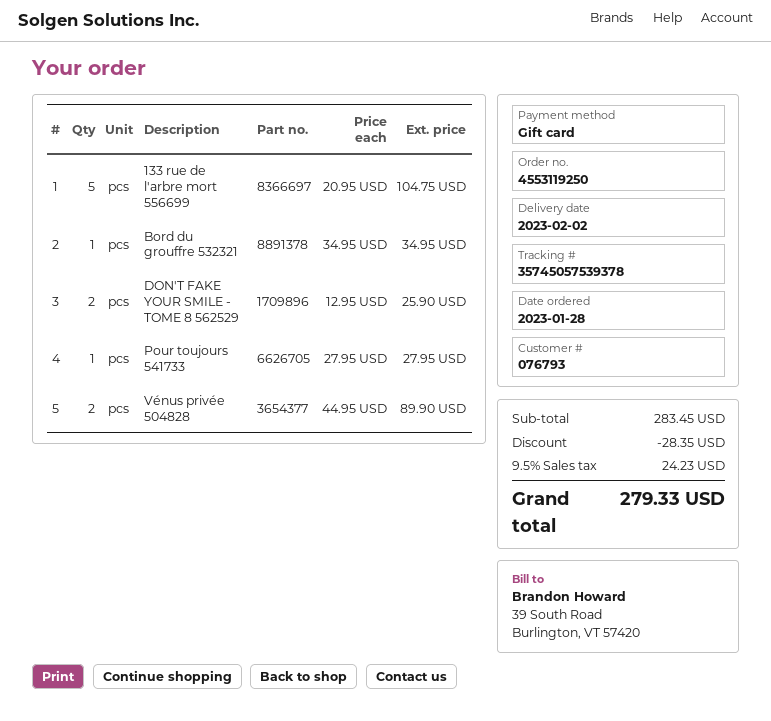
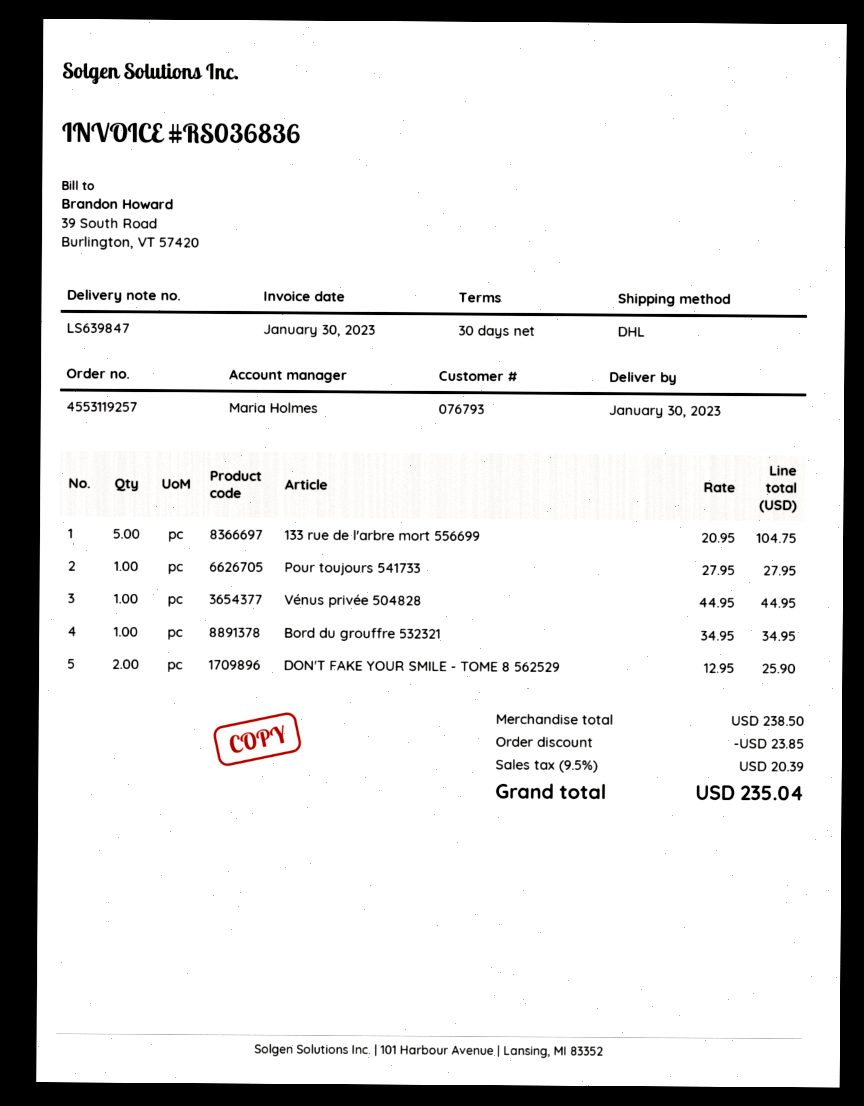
order number: 4553119250 -> 4553119257
delivery date: 2023-02-02 -> 2023-01-30
Vénus privée 504828: 2 x 44.95 = 89.90 -> 1 x 44.95 = 44.95
subtotal: 283.45 -> 238.50
discount: 28.35 -> 23.85
tax: 9.5% = 24.23 -> 9.5% = 20.39
total: 279.33 -> 235.04

